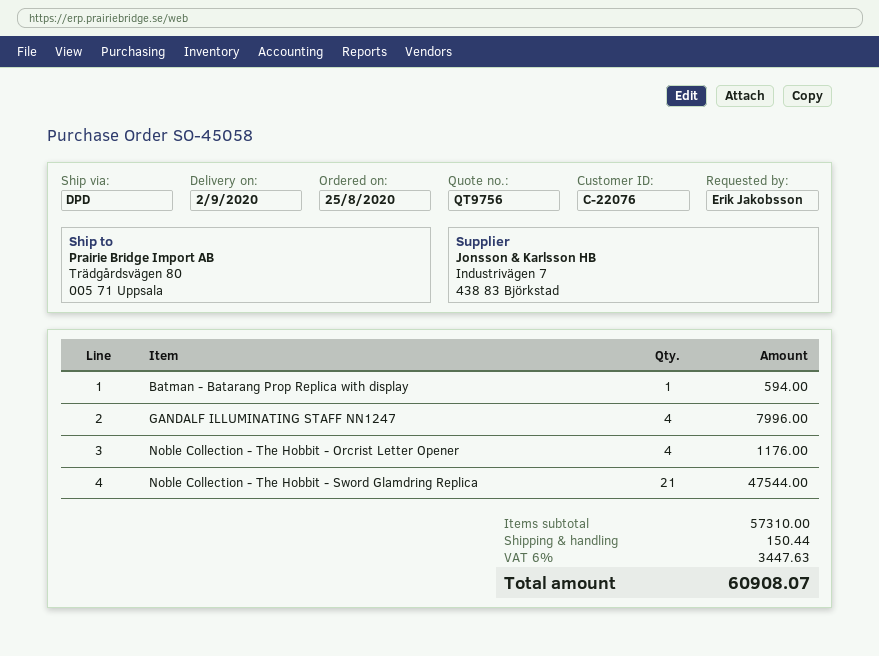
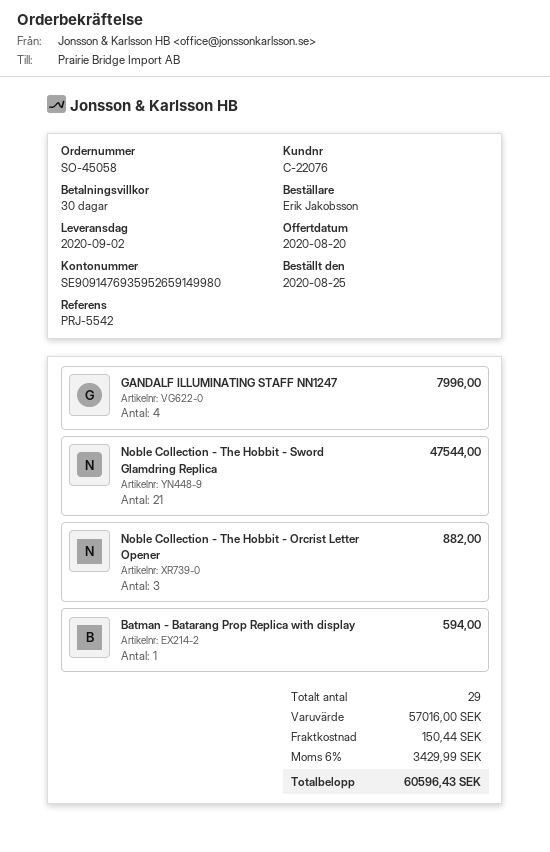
Noble Collection - The Hobbit - Orcrist Letter Opener: 4 for 1176.00 -> 3 for 882.00
subtotal: 57310.00 -> 57016.00
tax: 6% = 3447.63 -> 6% = 3429.99
total: 60908.07 -> 60596.43

